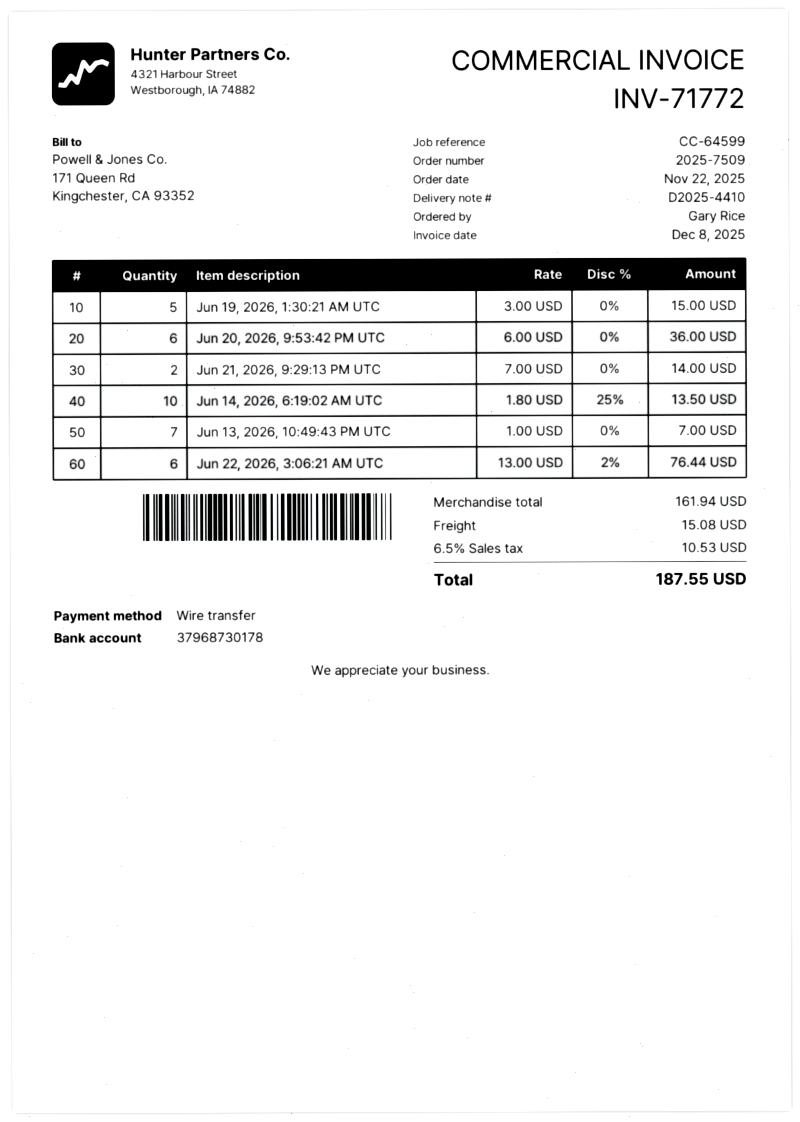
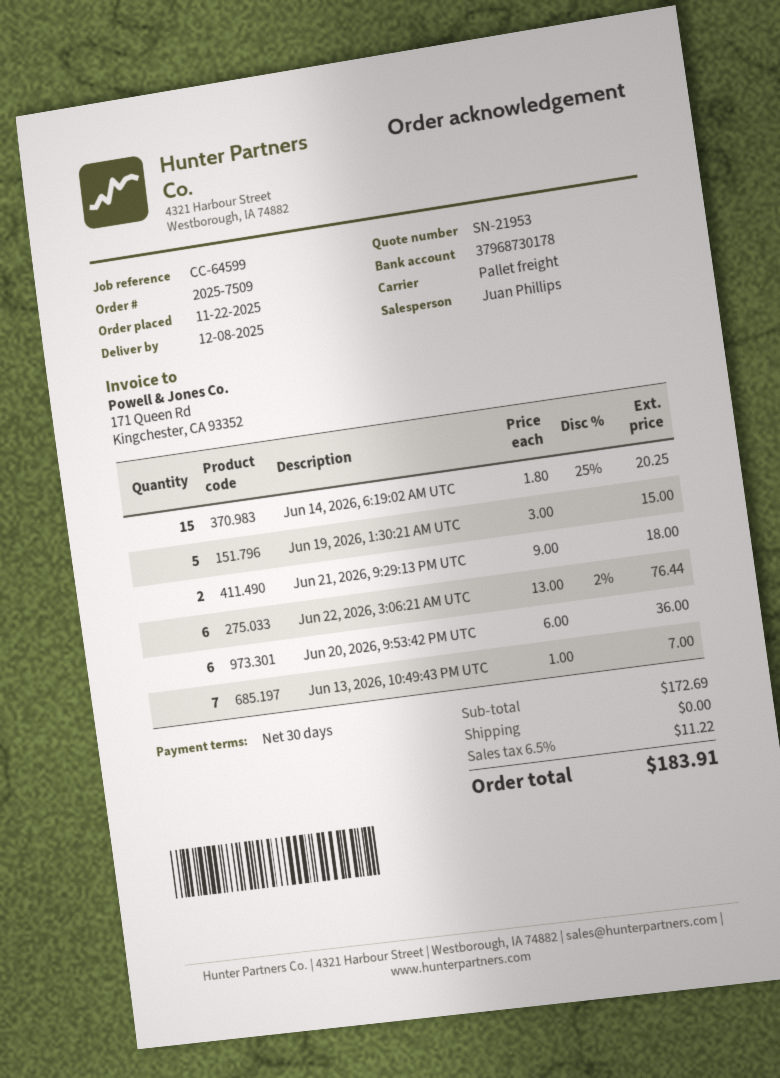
Jun 21, 2026, 9:29:13 PM UTC: 2 x 7.00 = 14.00 -> 2 x 9.00 = 18.00
Jun 14, 2026, 6:19:02 AM UTC: 10 x 1.80 - 25% = 13.50 -> 15 x 1.80 - 25% = 20.25
subtotal: 161.94 -> 172.69
shipping: 15.08 -> 0.00
tax: 6.5% = 10.53 -> 6.5% = 11.22
total: 187.55 -> 183.91

